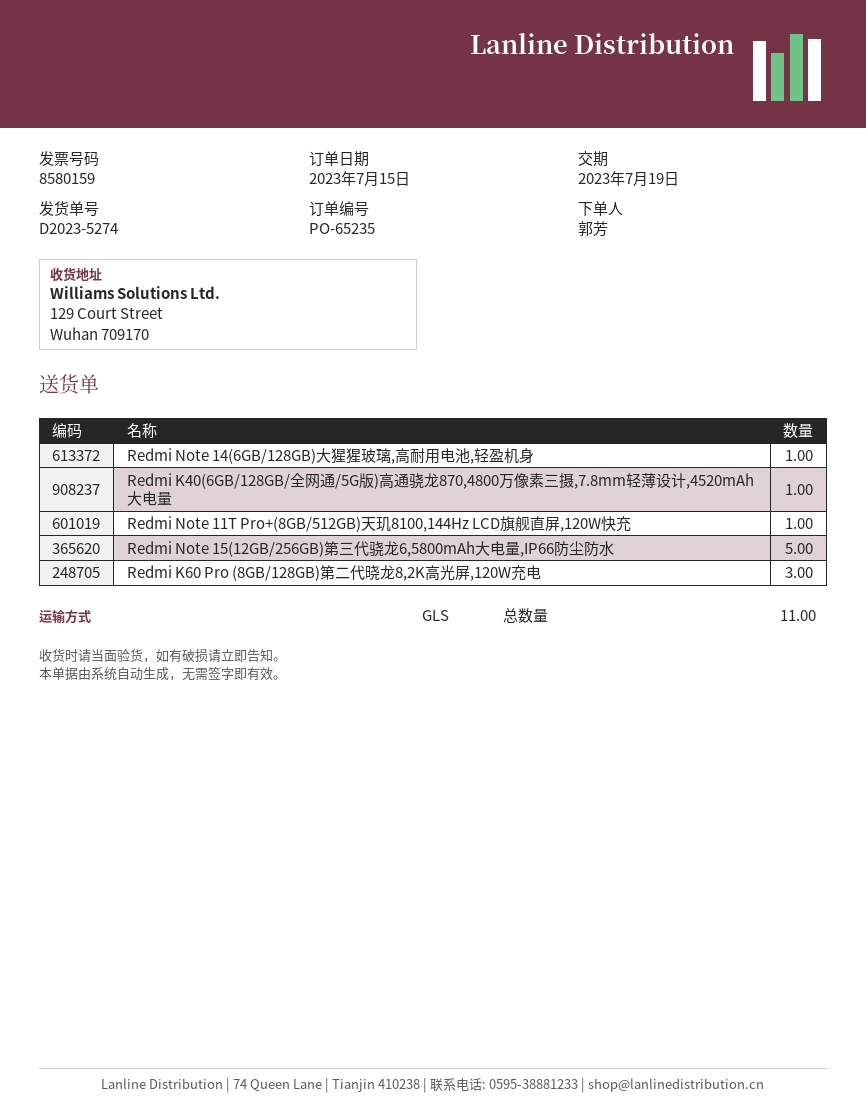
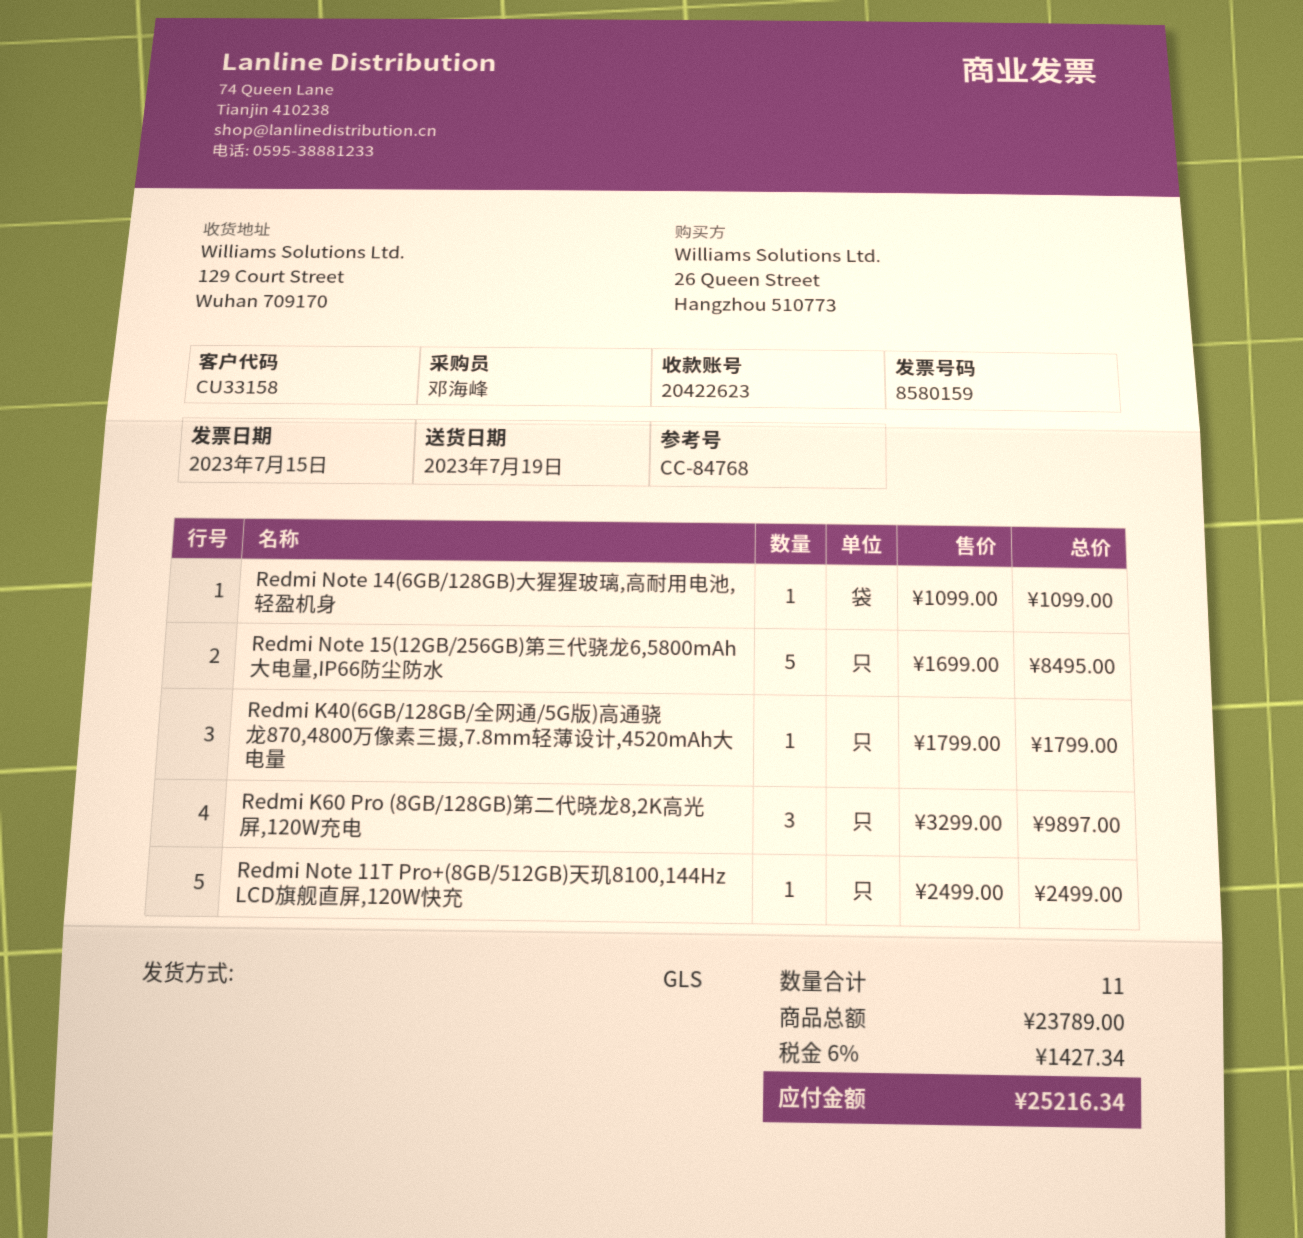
ordered by: 郭芳 -> 邓海峰

